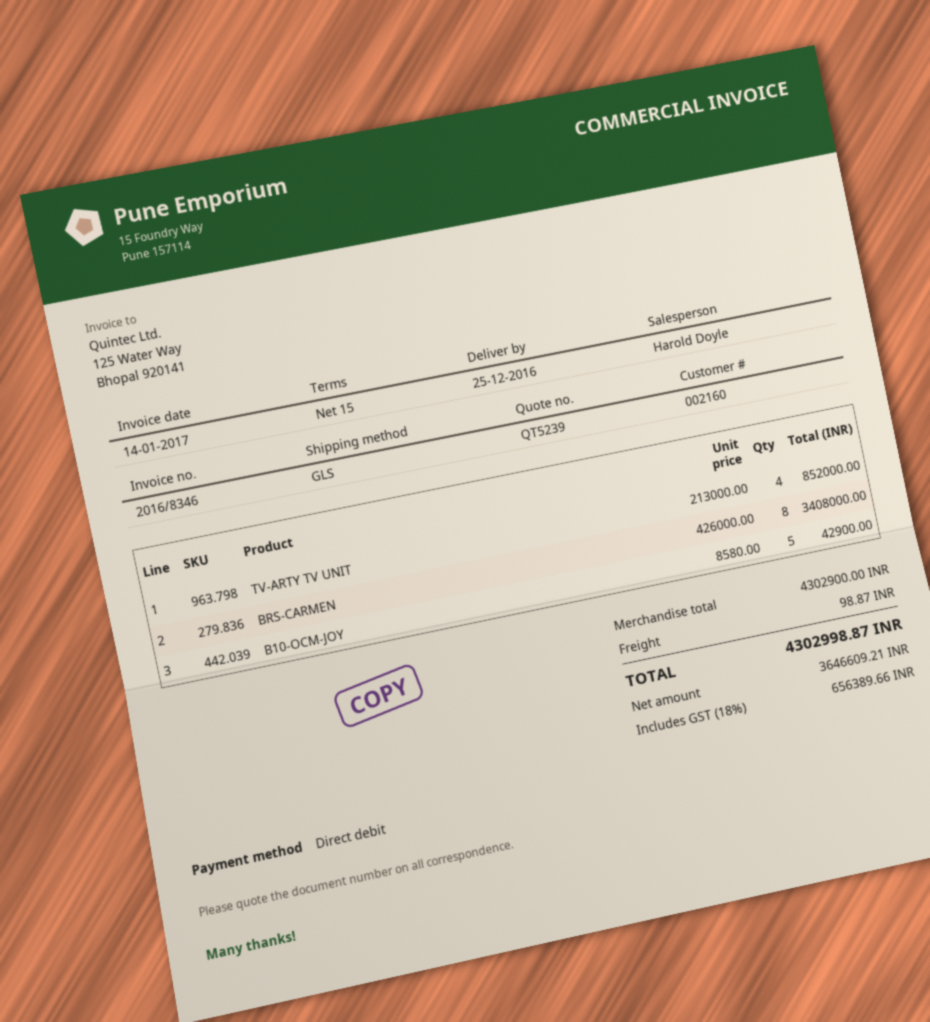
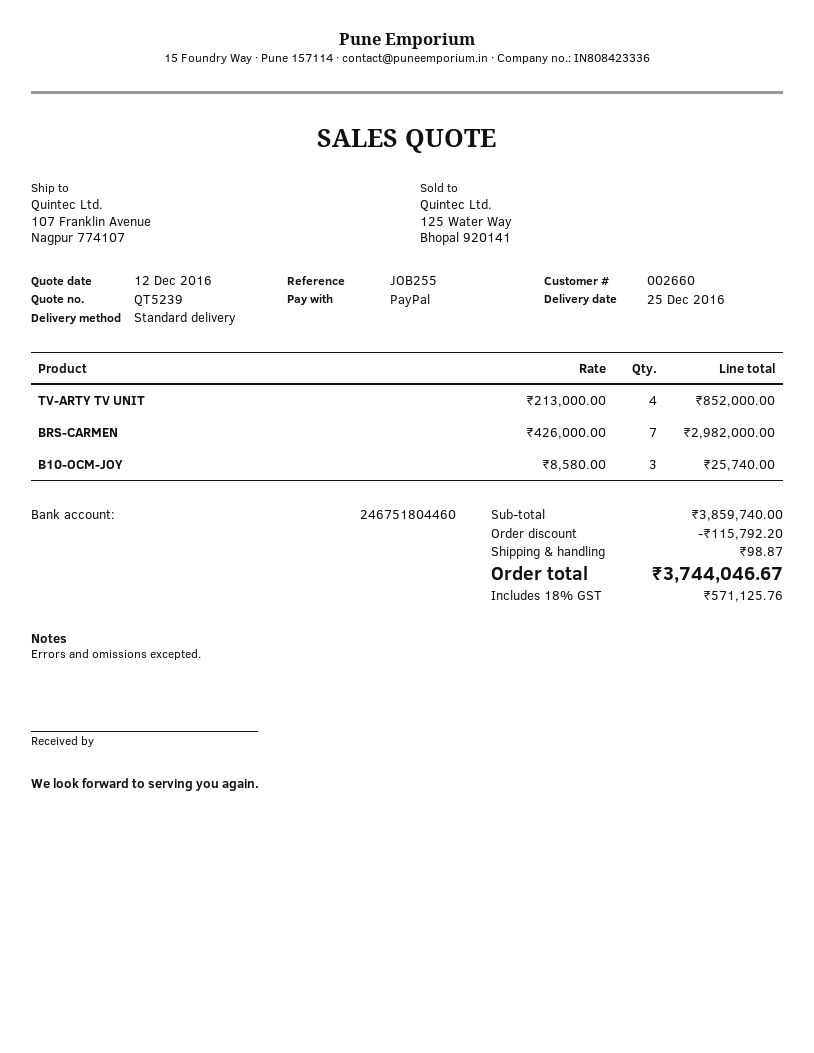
customer number: 002160 -> 002660
payment method: direct debit -> PayPal
shipping method: GLS -> standard
BRS-CARMEN: 8 x 426000.00 = 3408000.00 -> 7 x 426000.00 = 2982000.00
B10-OCM-JOY: 5 x 8580.00 = 42900.00 -> 3 x 8580.00 = 25740.00
subtotal: 4302900.00 -> 3859740.00
discount: none -> 115792.20
tax: 18% = 656389.66 -> 18% = 571125.76
total: 4302998.87 -> 3744046.67

